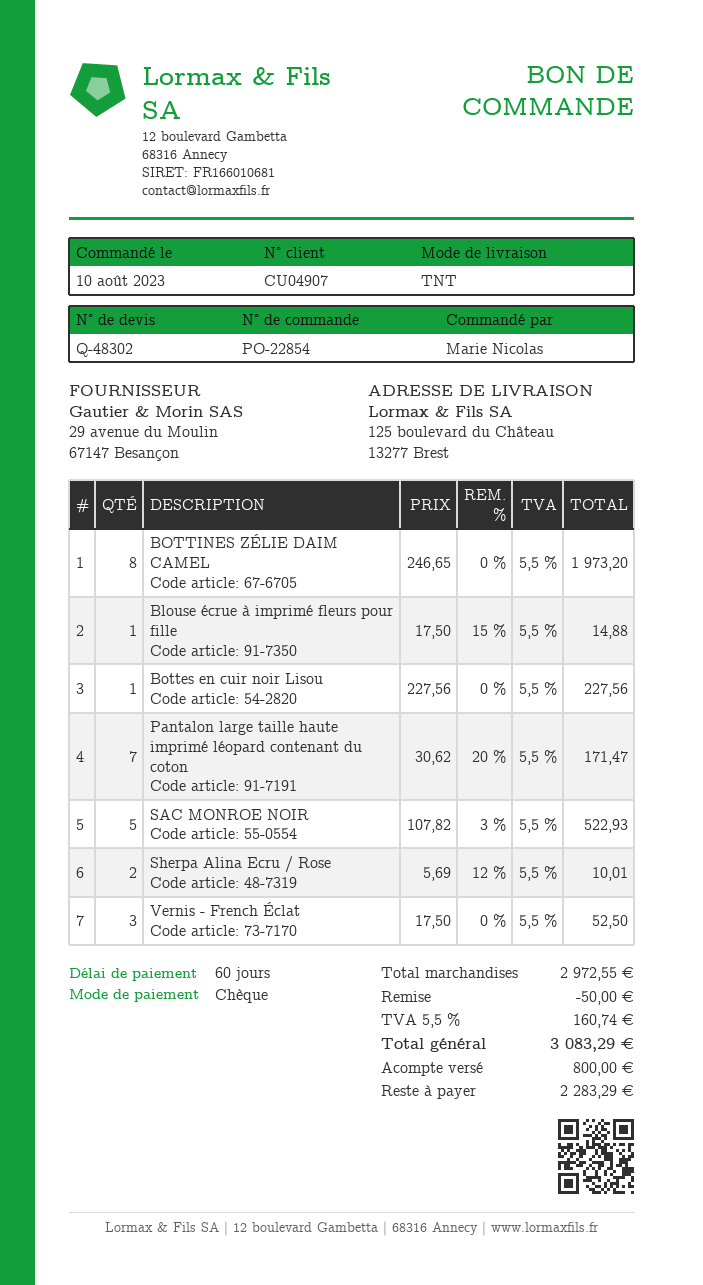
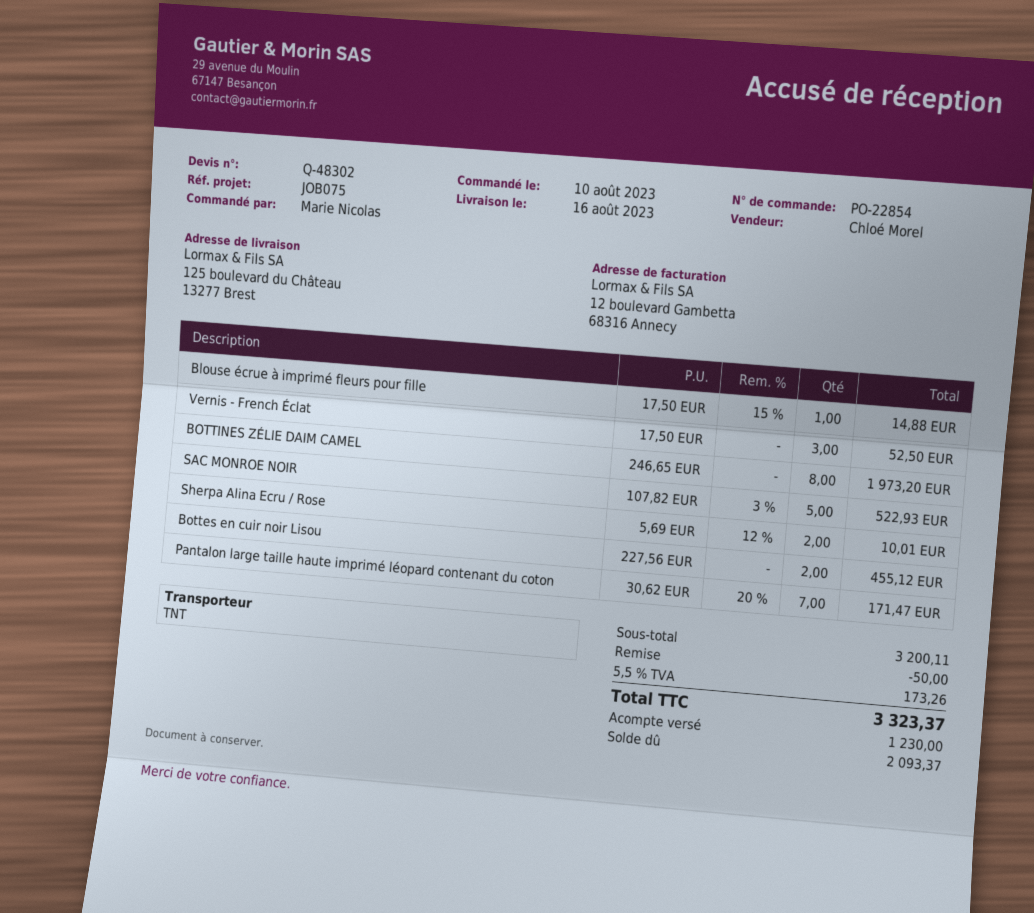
Bottes en cuir noir Lisou: 1 x 227.56 = 227.56 -> 2 x 227.56 = 455.12
subtotal: 2972.55 -> 3200.11
tax: 5.5% = 160.74 -> 5.5% = 173.26
total: 3083.29 -> 3323.37
deposit: 800.00 -> 1230.00
balance: 2283.29 -> 2093.37

